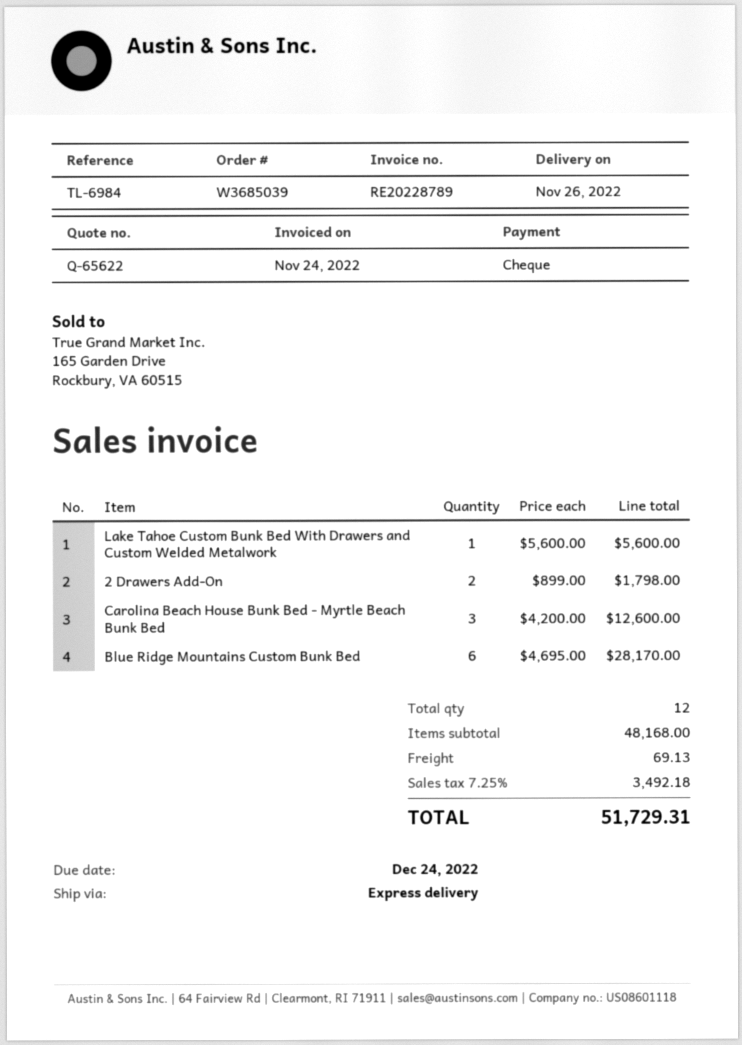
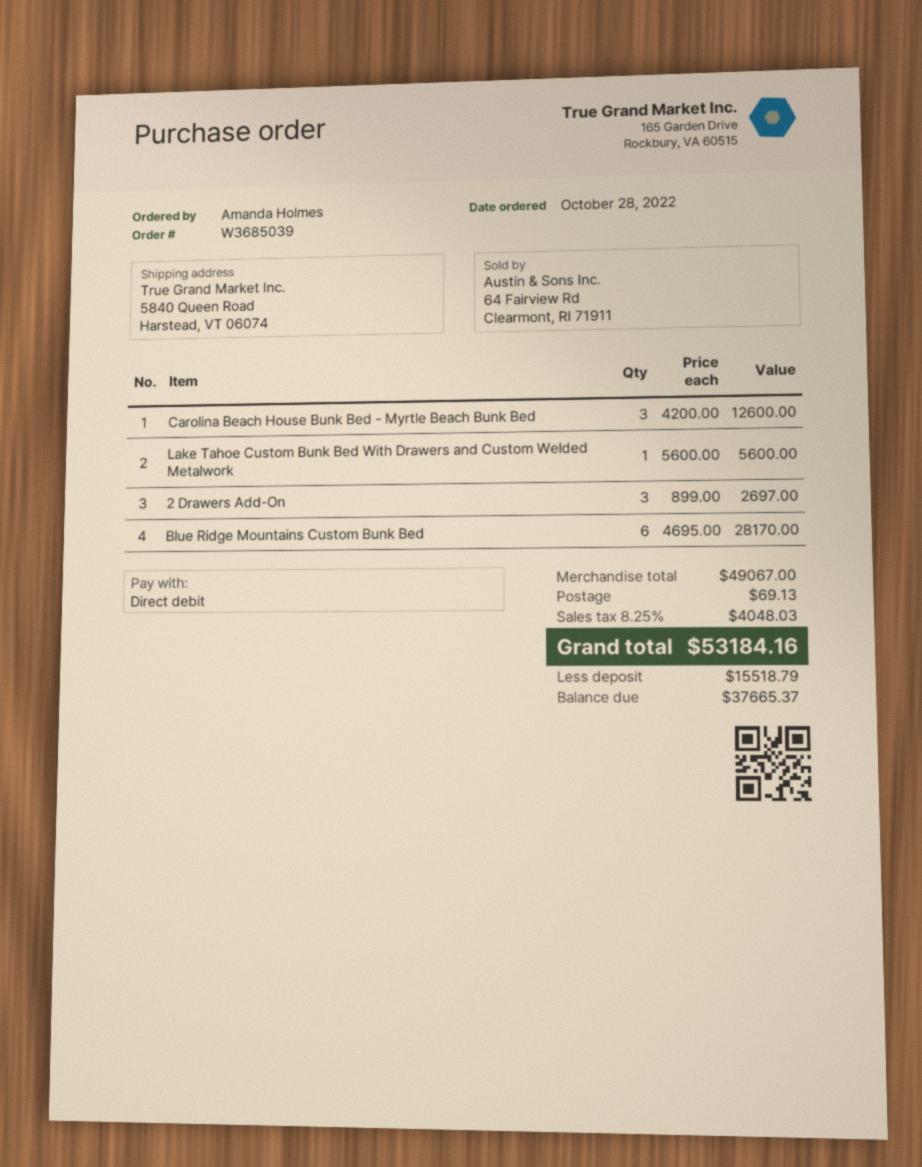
payment method: cheque -> direct debit
2 Drawers Add-On: 2 x 899.00 = 1798.00 -> 3 x 899.00 = 2697.00
subtotal: 48168.00 -> 49067.00
tax: 7.25% = 3492.18 -> 8.25% = 4048.03
total: 51729.31 -> 53184.16

